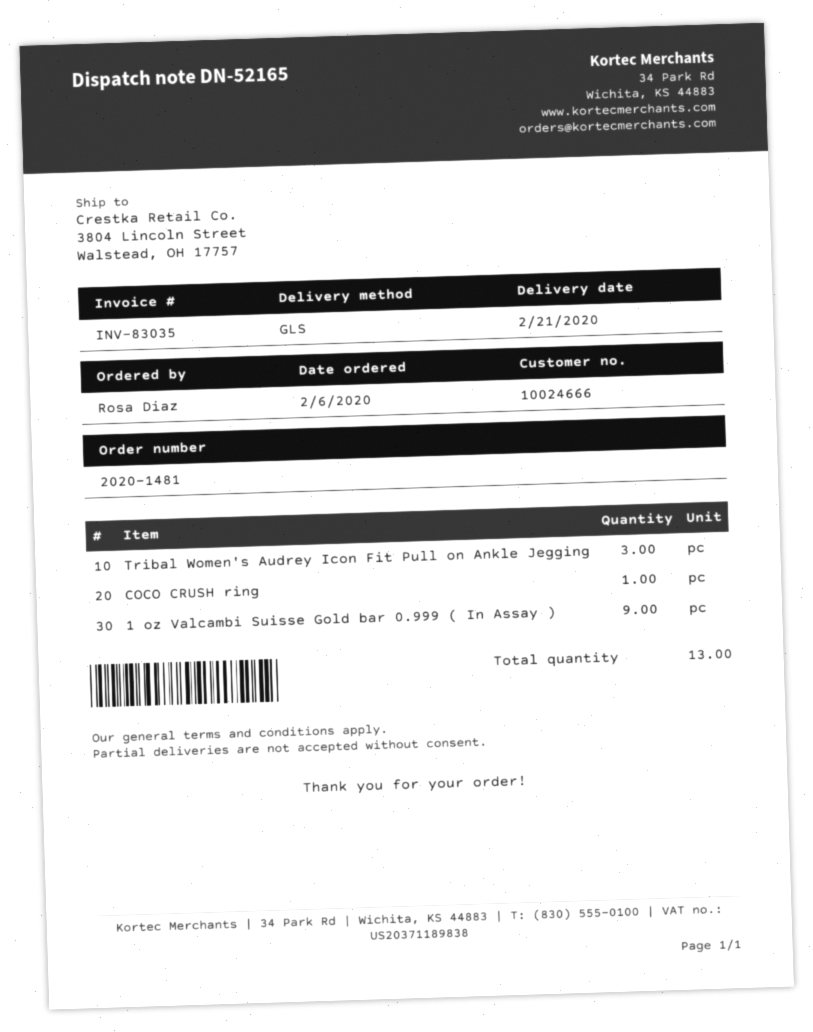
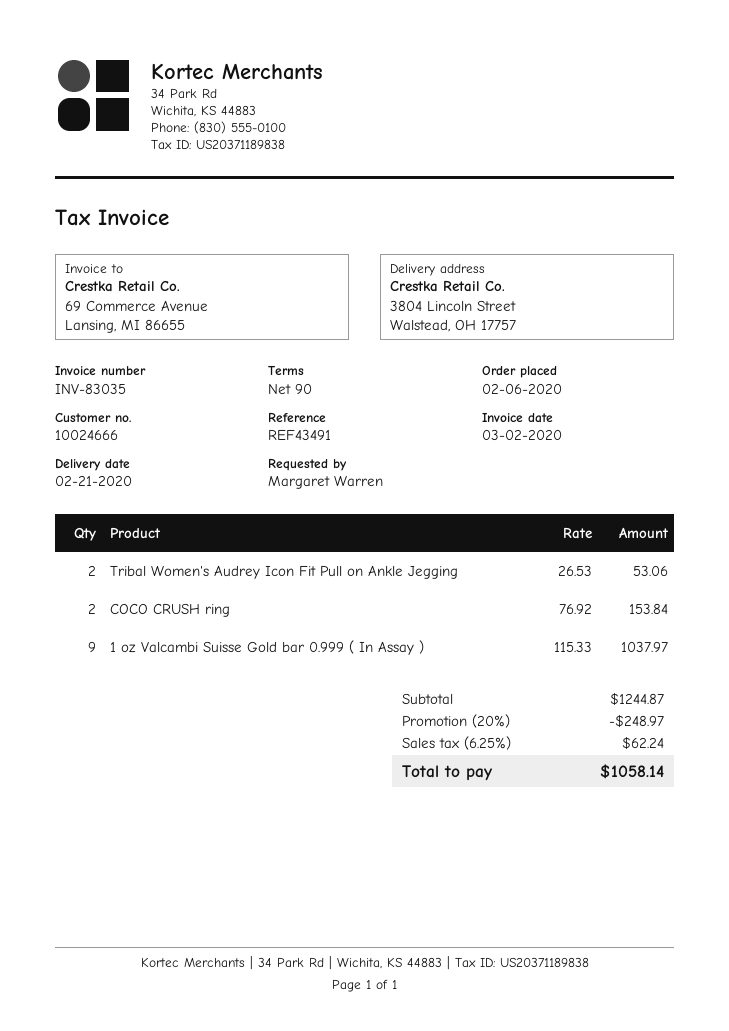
ordered by: Rosa Diaz -> Margaret Warren
Tribal Women's Audrey Icon Fit Pull on Ankle Jegging: 3 -> 2
COCO CRUSH ring: 1 -> 2

